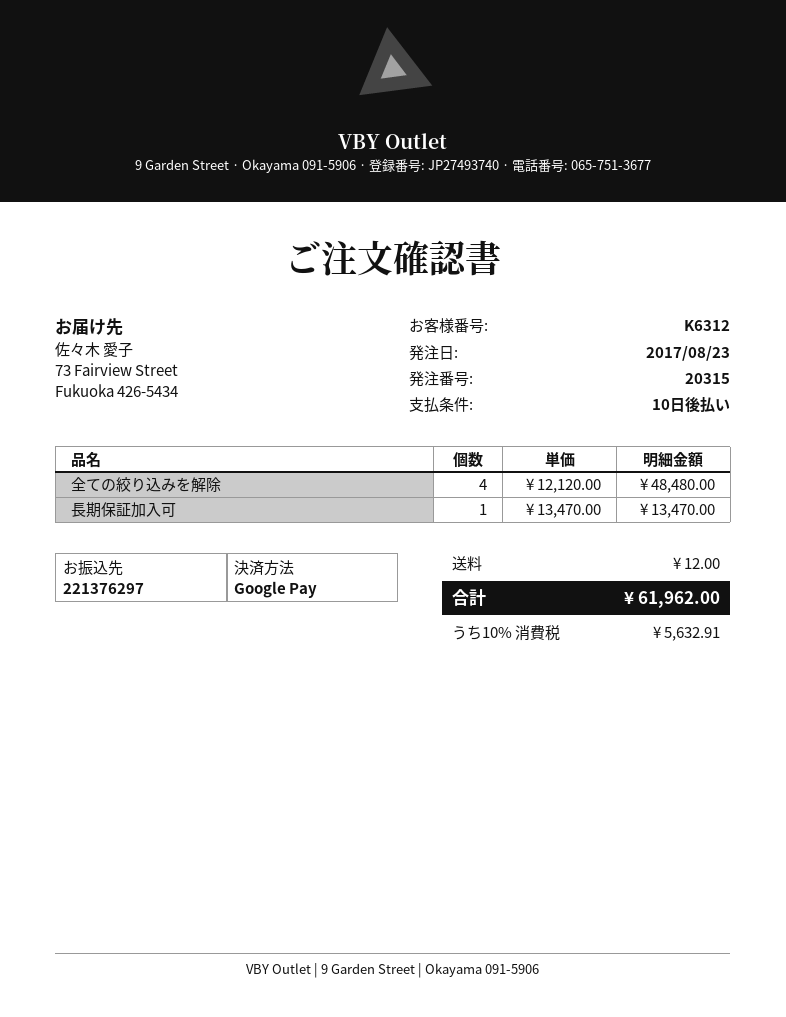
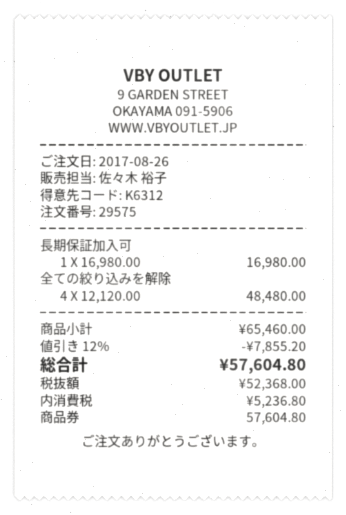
order number: 20315 -> 29575
order date: 2017-08-23 -> 2017-08-26
payment method: Google Pay -> gift card
長期保証加入可: 1 x 13470.00 = 13470.00 -> 1 x 16980.00 = 16980.00
discount: none -> 12% = 7855.20
shipping: 12.00 -> none
tax: 5632.91 -> 5236.80
total: 61962.00 -> 57604.80

